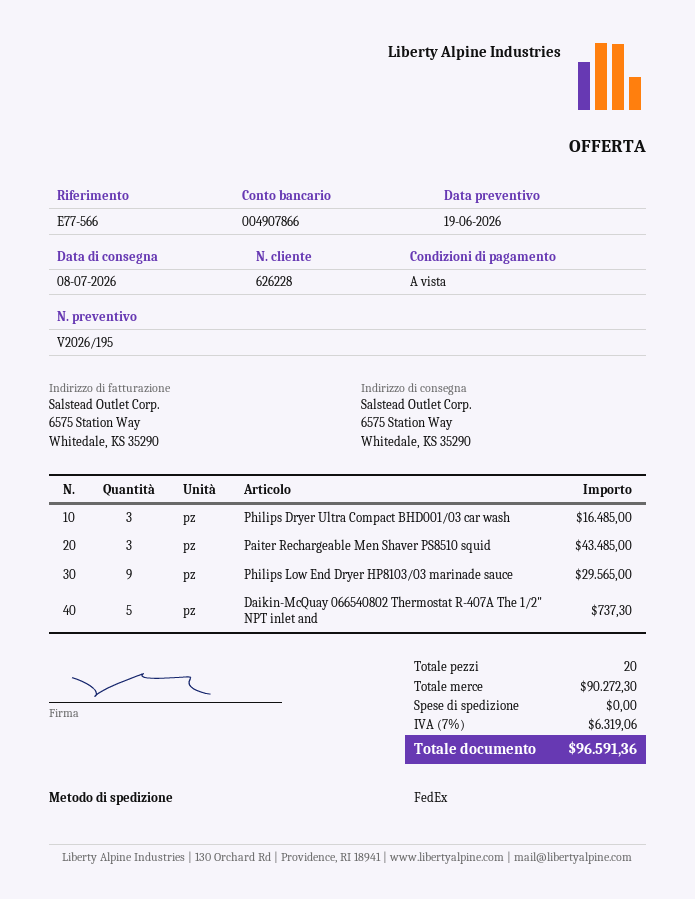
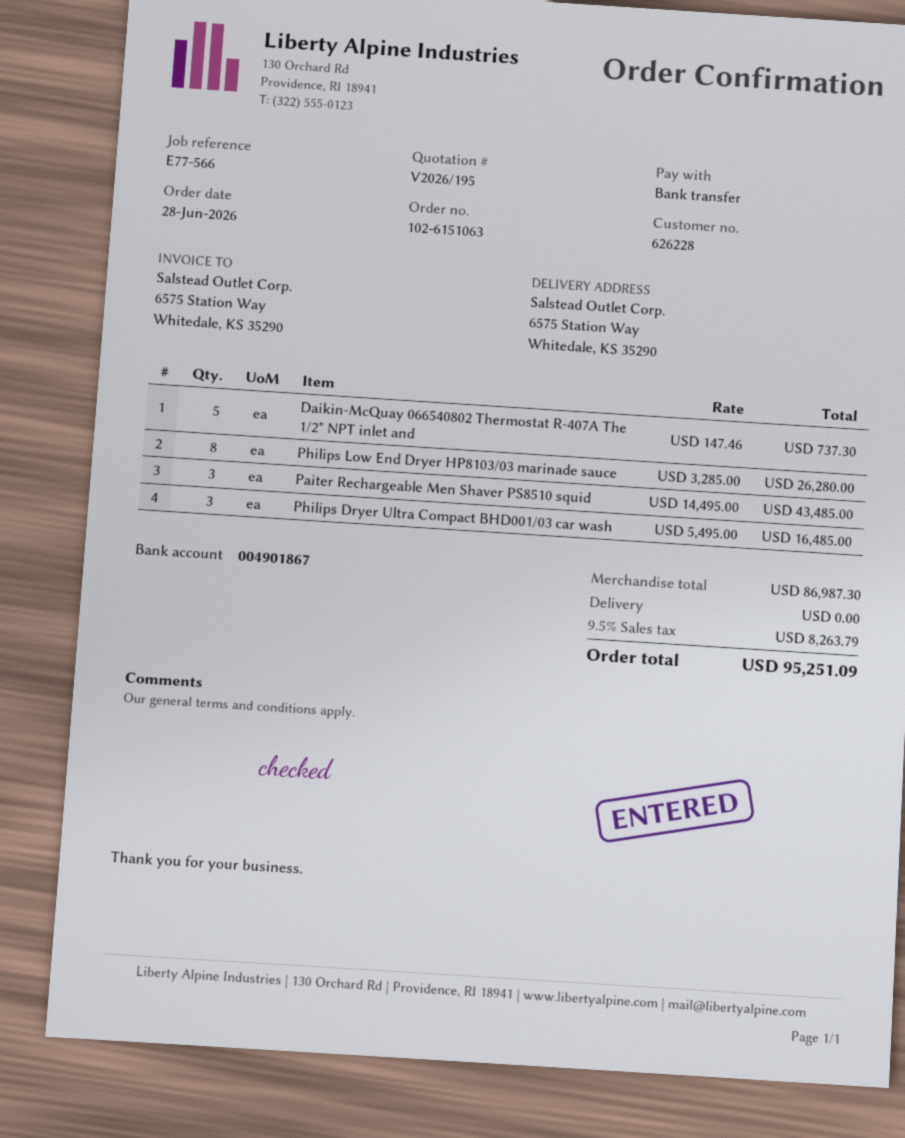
bank account: 004907866 -> 004901867
Philips Low End Dryer HP8103/03 marinade sauce: 9 for 29565.00 -> 8 for 26280.00
subtotal: 90272.30 -> 86987.30
tax: 7% = 6319.06 -> 9.5% = 8263.79
total: 96591.36 -> 95251.09

